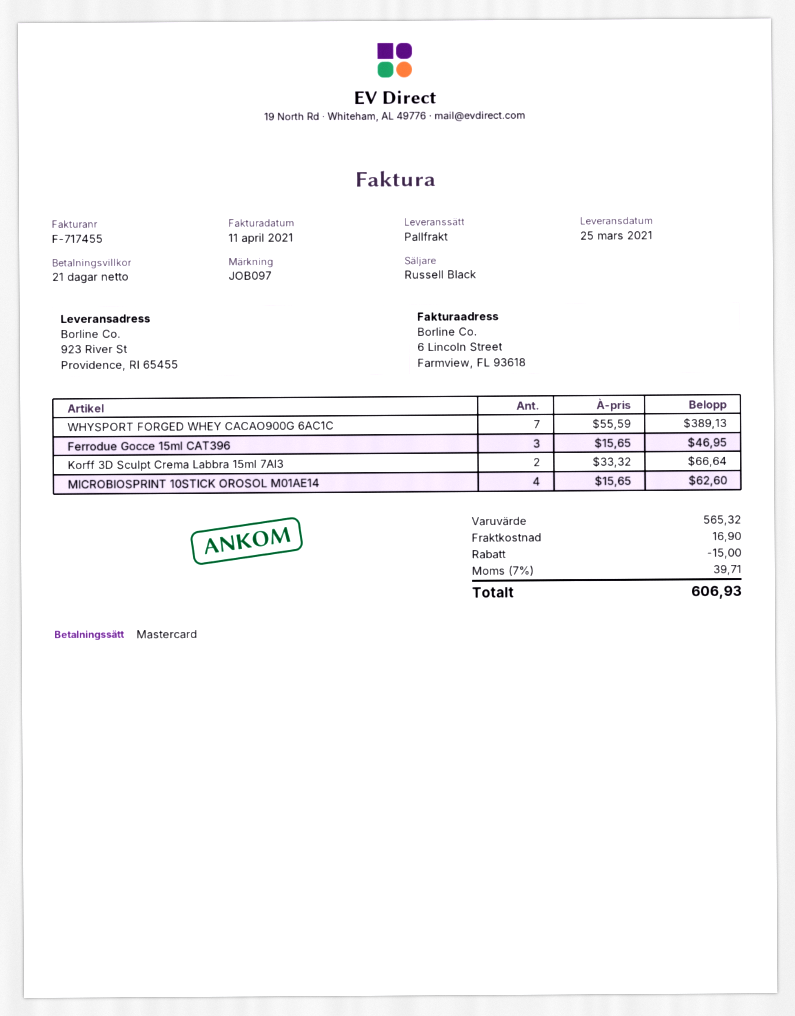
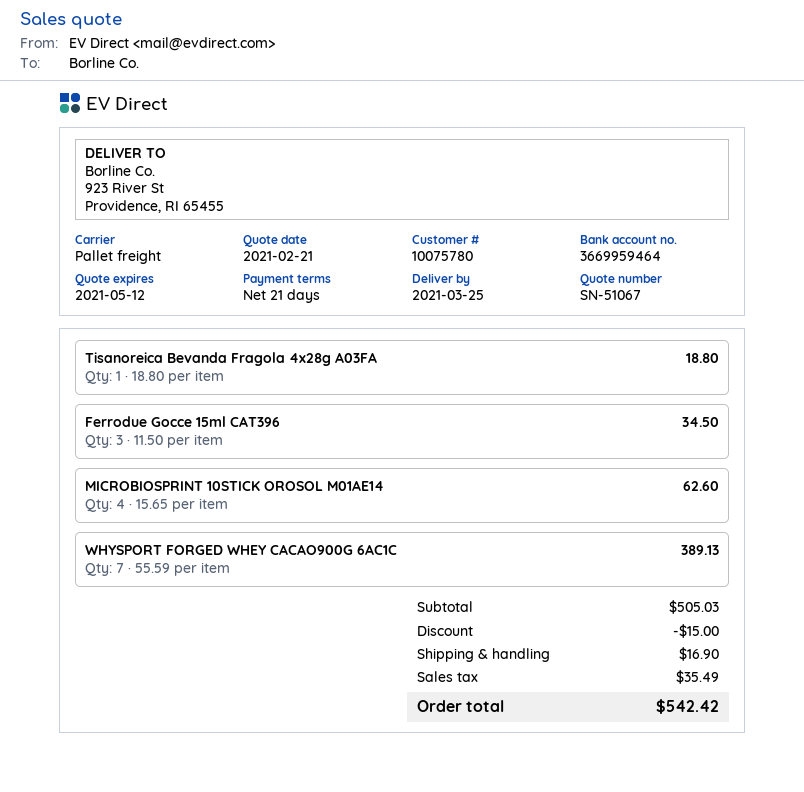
Ferrodue Gocce 15ml CAT396: 3 x 15.65 = 46.95 -> 3 x 11.50 = 34.50
Korff 3D Sculpt Crema Labbra 15ml 7AI3: 2 x 33.32 = 66.64 -> none
Tisanoreica Bevanda Fragola 4x28g A03FA: none -> 1 x 18.80 = 18.80
subtotal: 565.32 -> 505.03
tax: 39.71 -> 35.49
total: 606.93 -> 542.42

